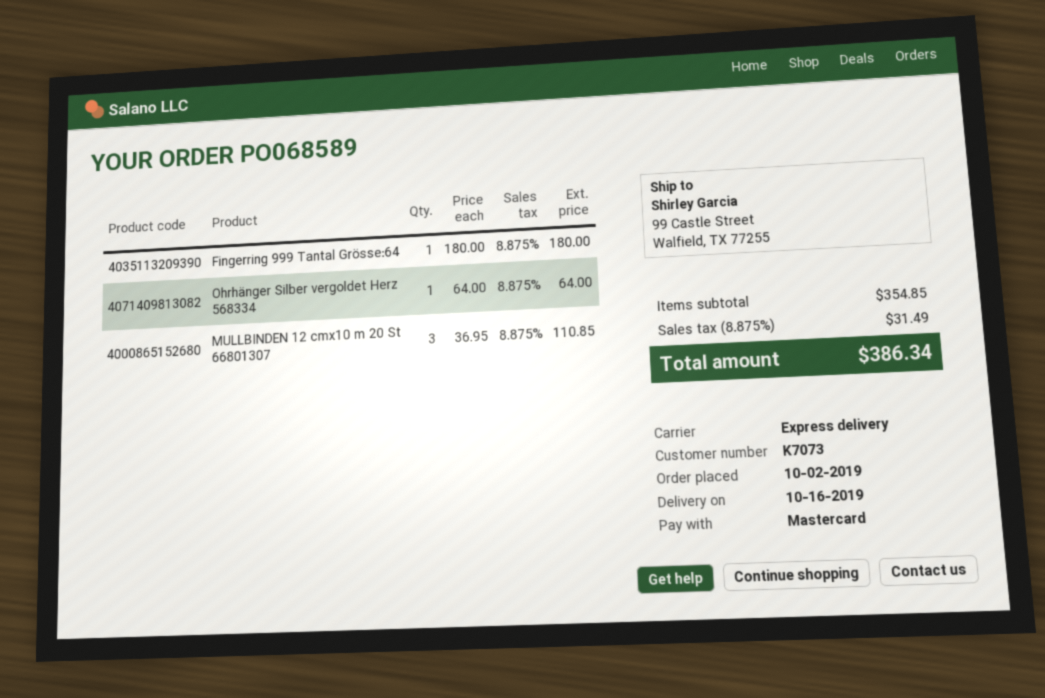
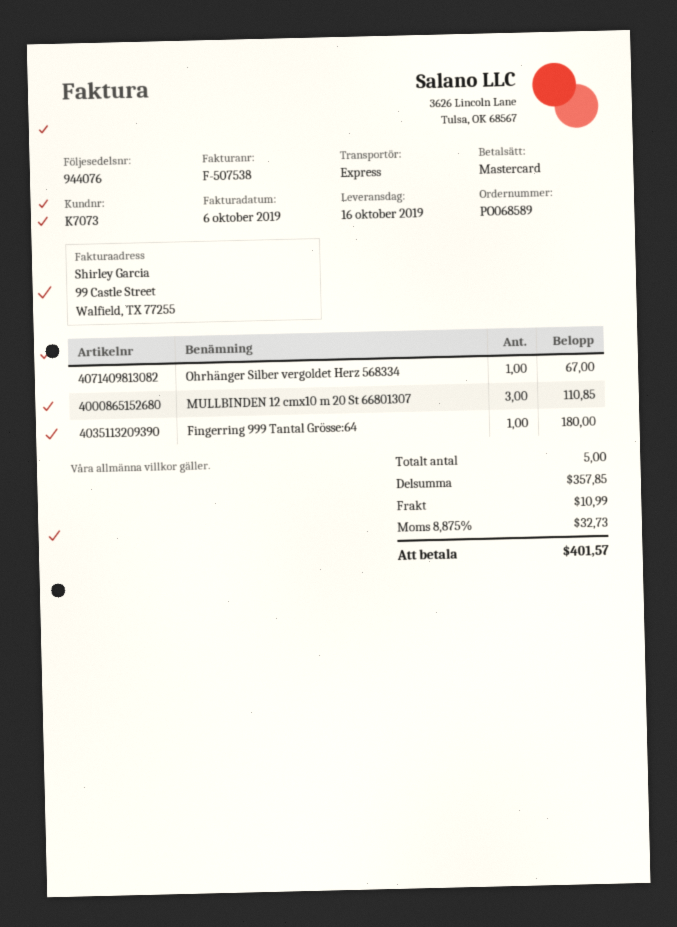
Ohrhänger Silber vergoldet Herz 568334: 1 for 64.00 -> 1 for 67.00
subtotal: 354.85 -> 357.85
shipping: none -> 10.99
tax: 8.875% = 31.49 -> 8.875% = 32.73
total: 386.34 -> 401.57

